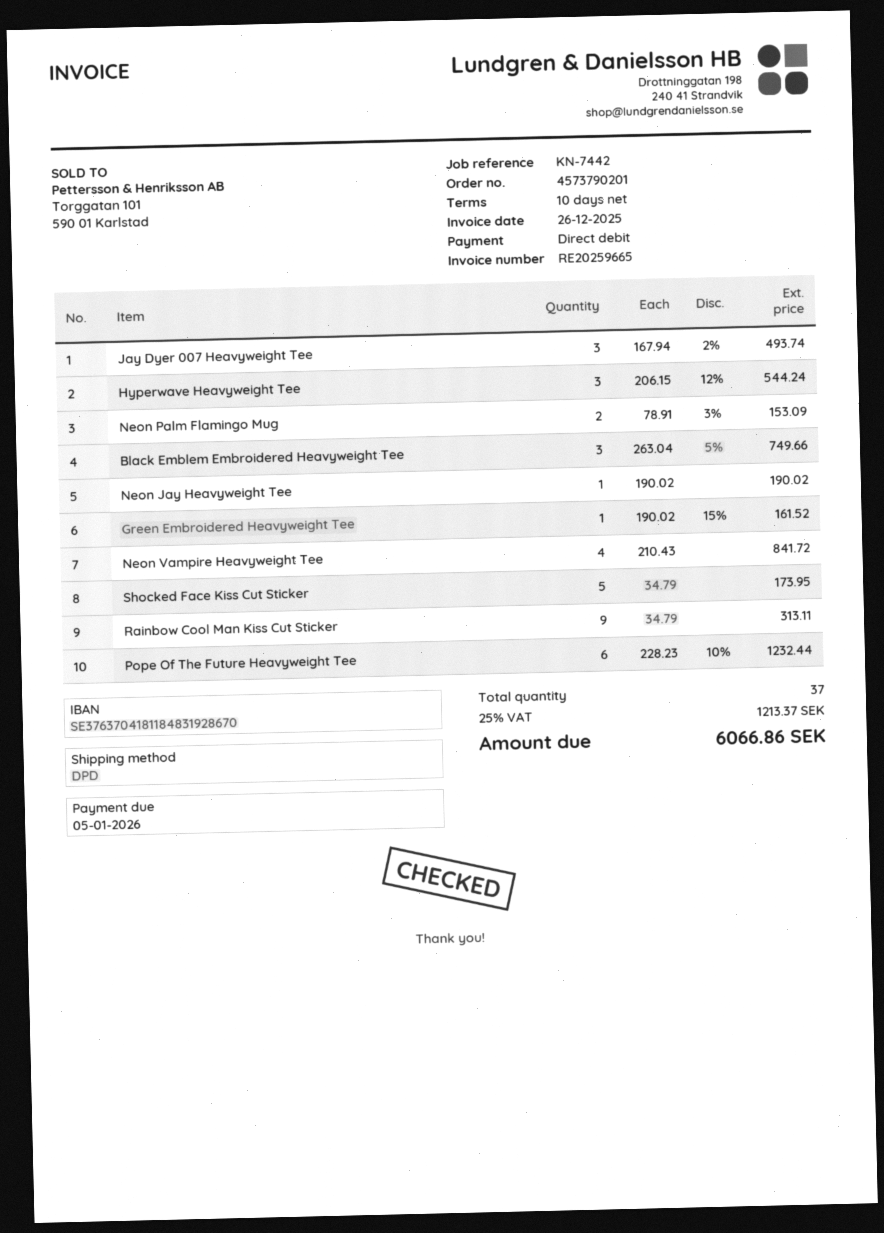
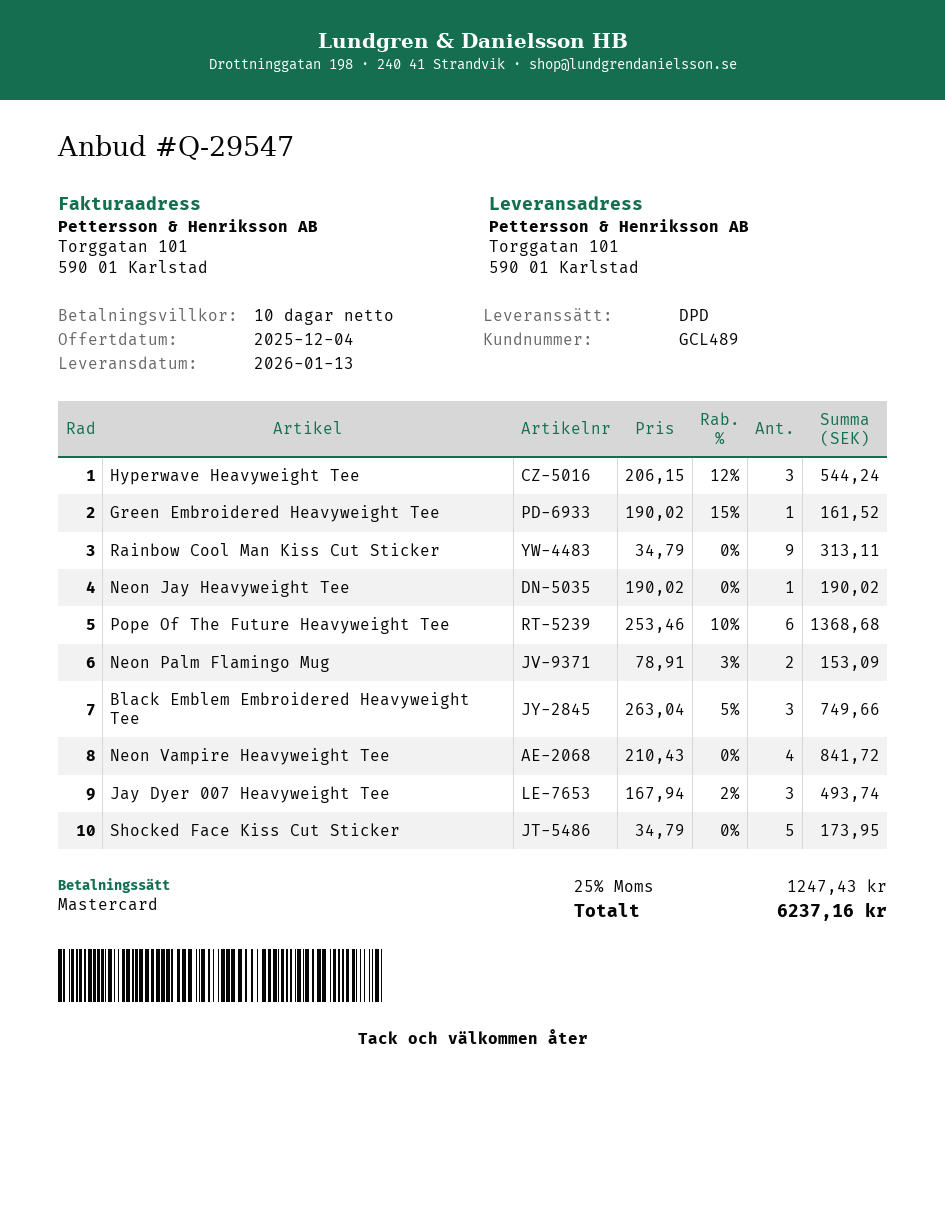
payment method: direct debit -> Mastercard
Pope Of The Future Heavyweight Tee: 6 x 228.23 - 10% = 1232.44 -> 6 x 253.46 - 10% = 1368.68
tax: 25% = 1213.37 -> 25% = 1247.43
total: 6066.86 -> 6237.16

